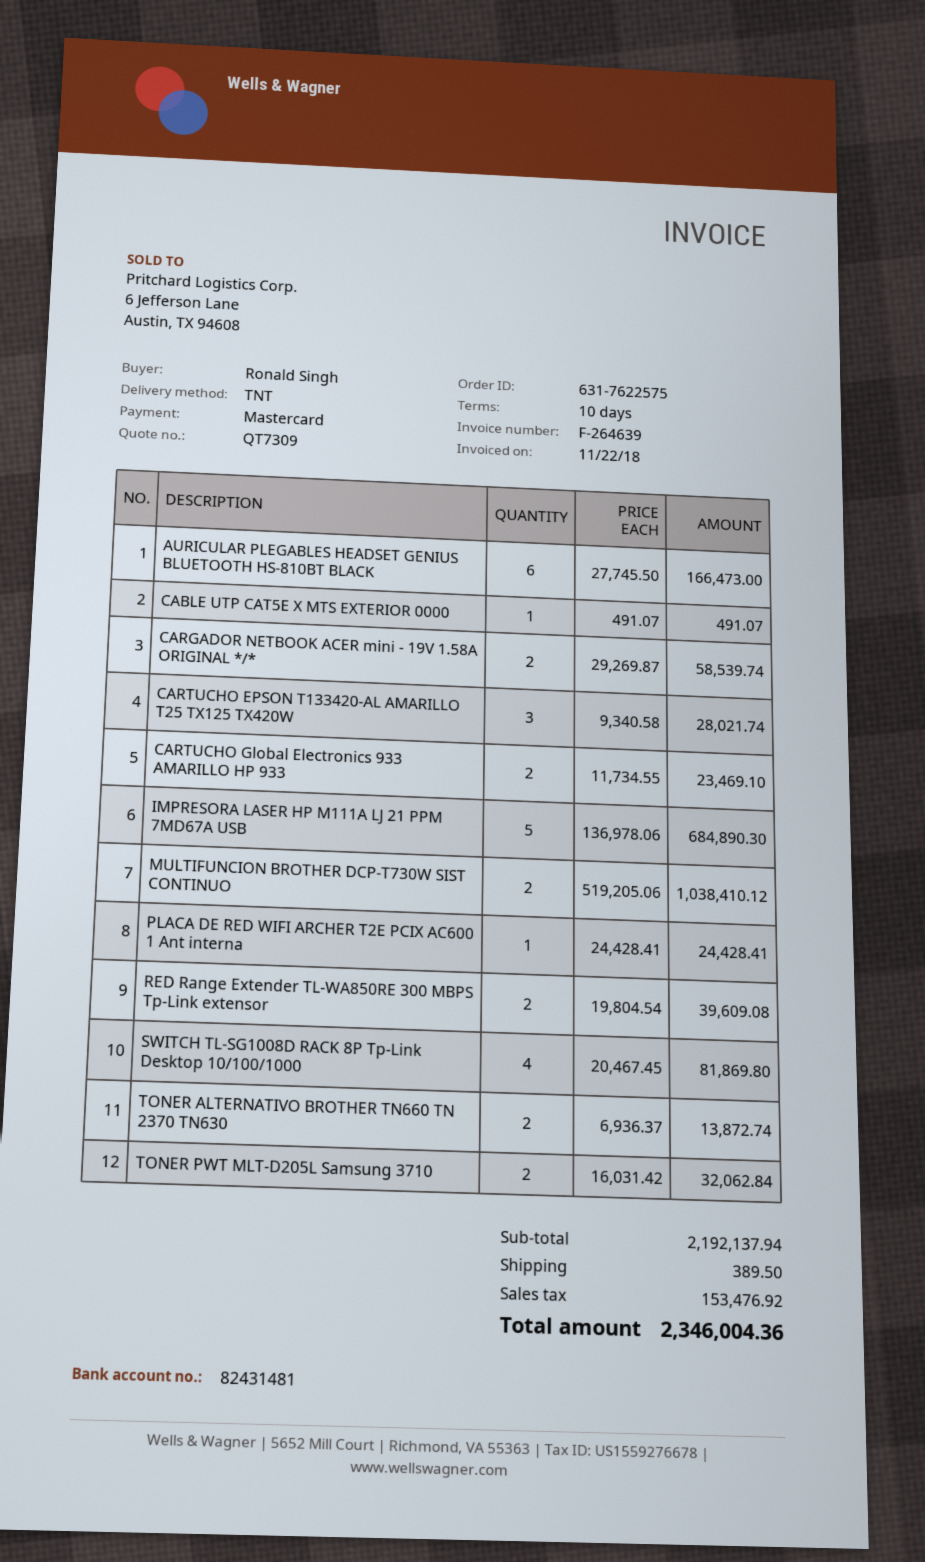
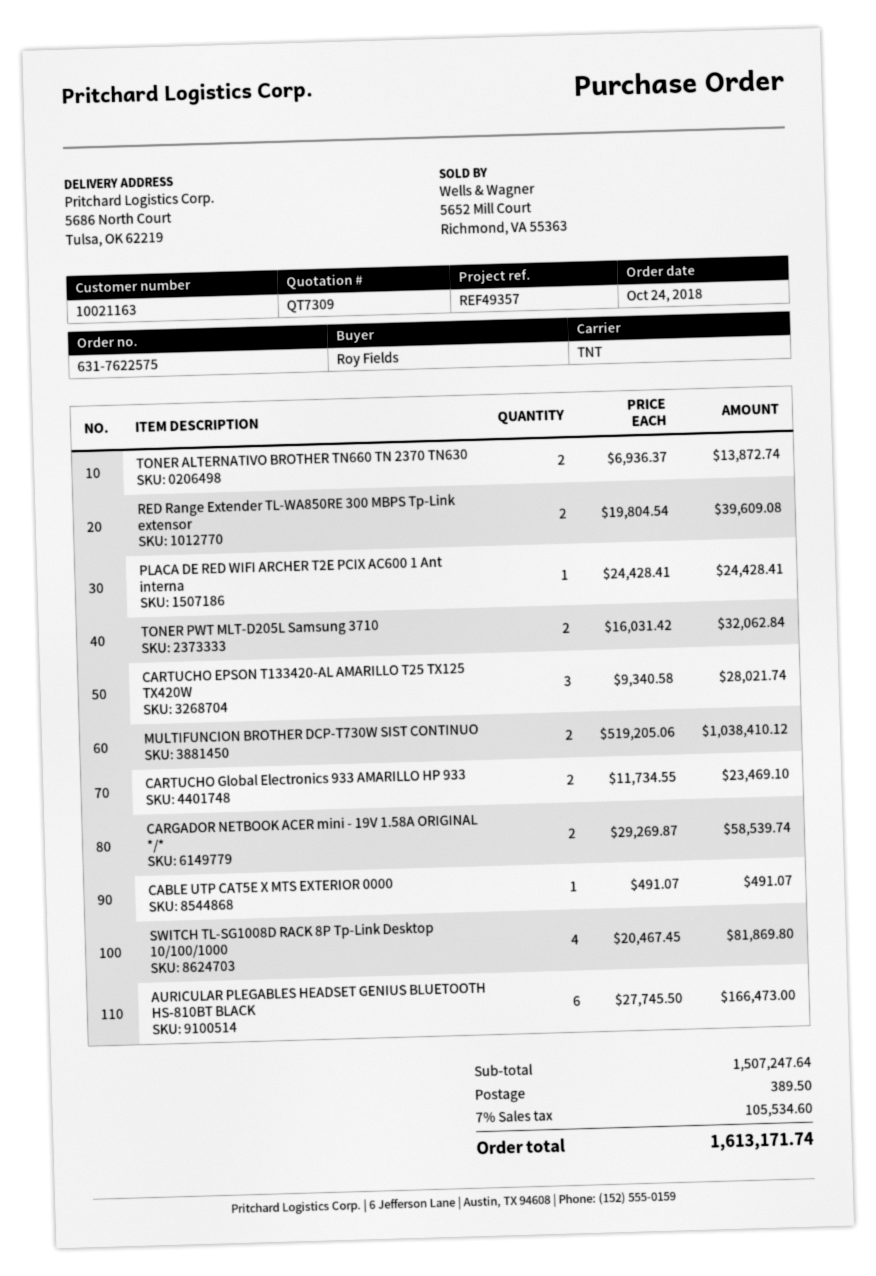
ordered by: Ronald Singh -> Roy Fields
IMPRESORA LASER HP M111A LJ 21 PPM 7MD67A USB: 5 x 136978.06 = 684890.30 -> none
subtotal: 2192137.94 -> 1507247.64
tax: 153476.92 -> 105534.60
total: 2346004.36 -> 1613171.74

